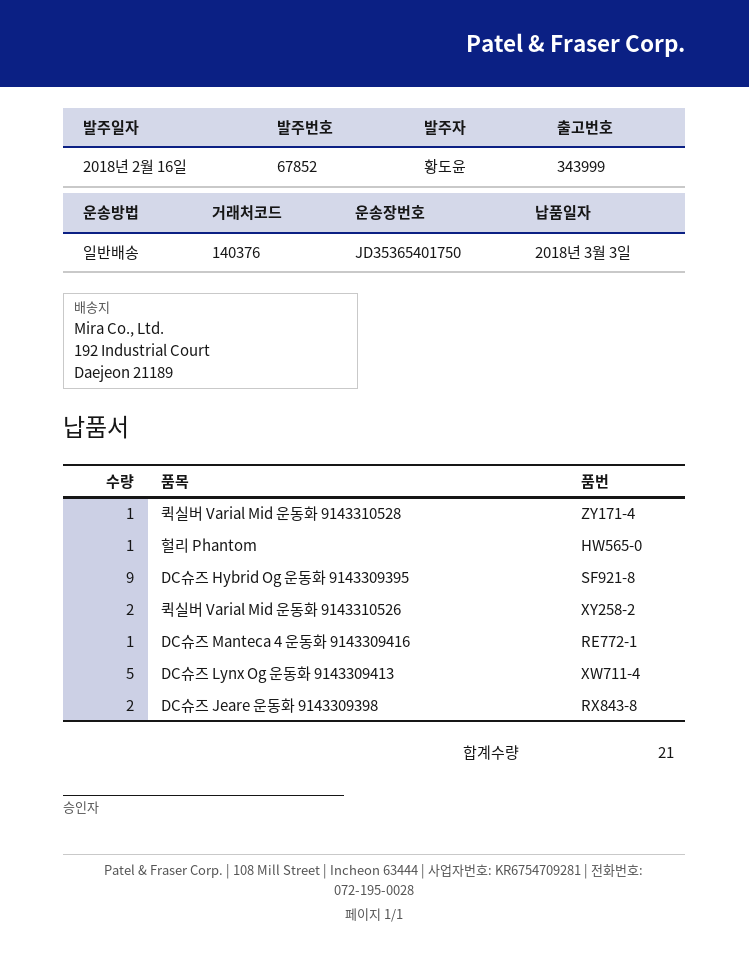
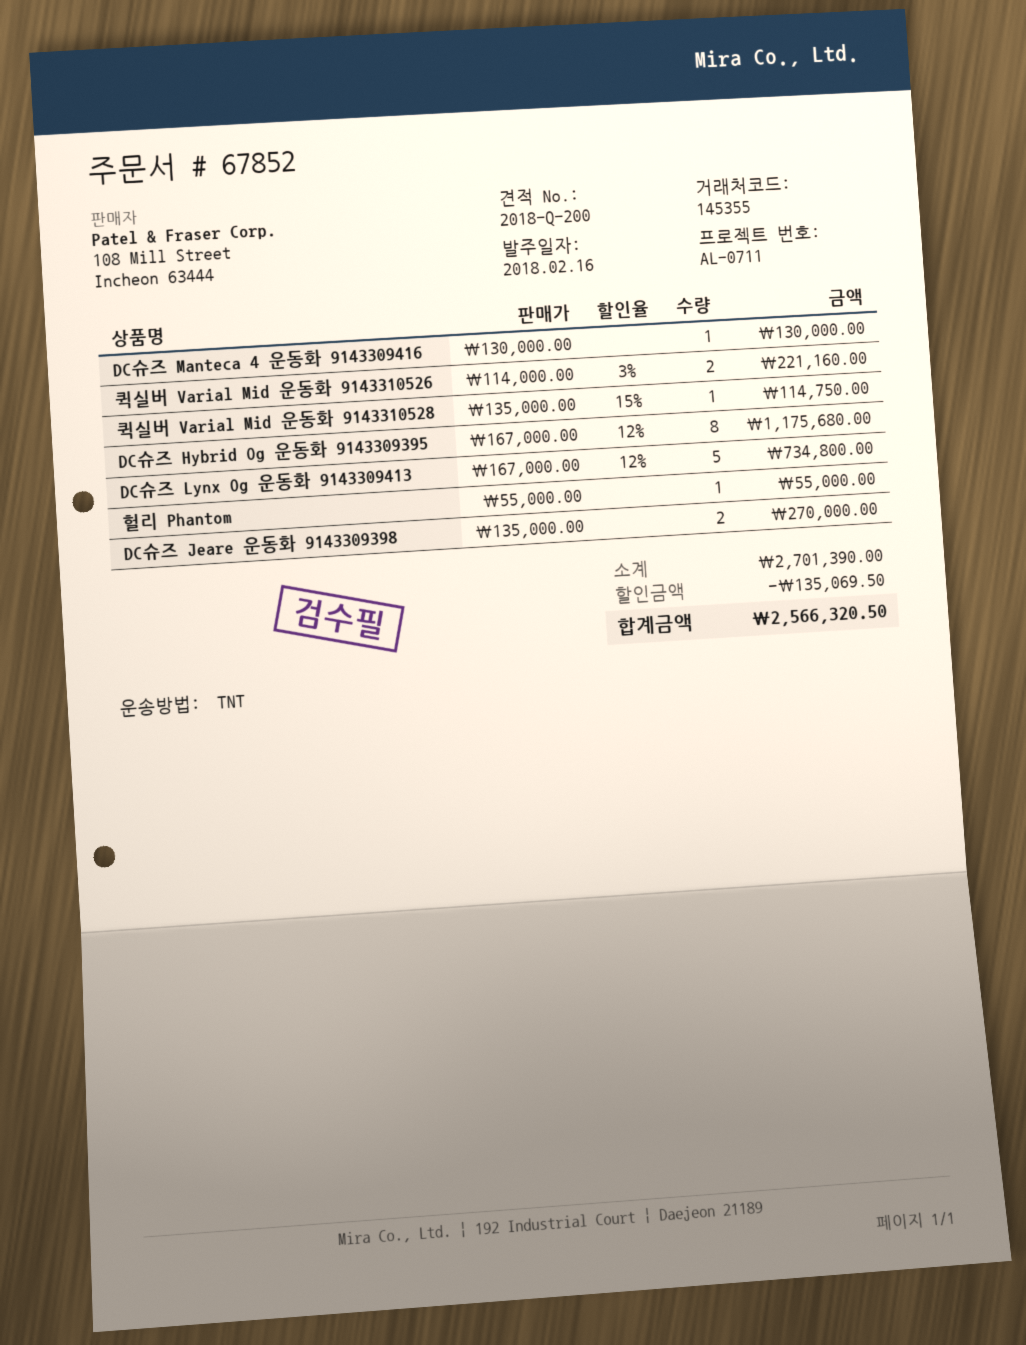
customer number: 140376 -> 145355
shipping method: standard -> TNT
DC슈즈 Hybrid Og 운동화 9143309395: 9 -> 8

